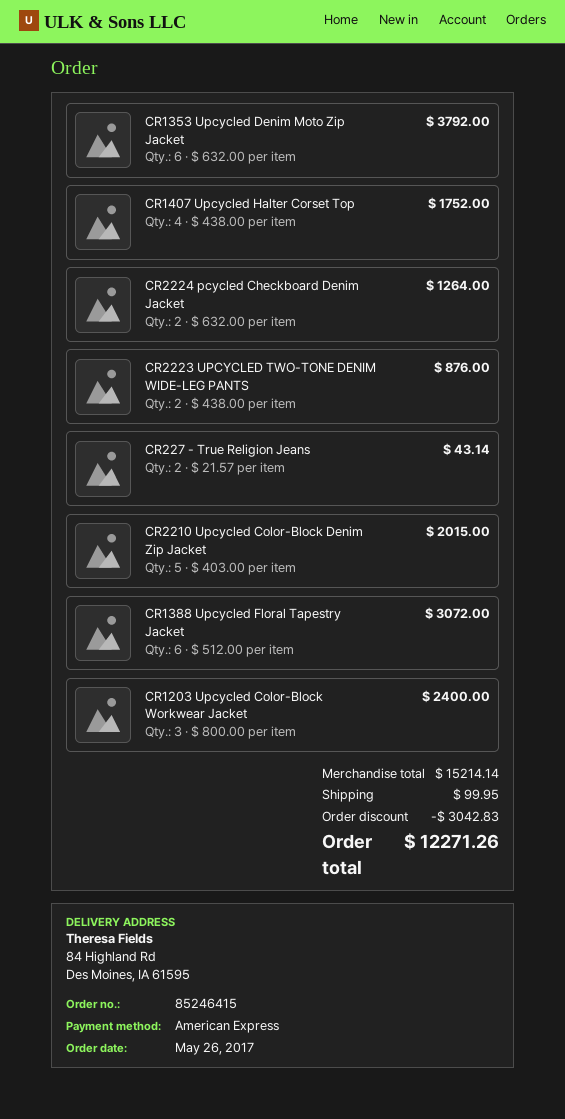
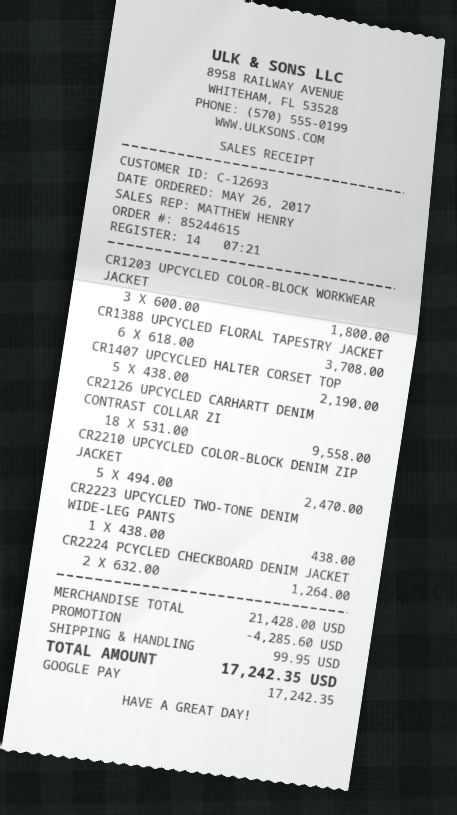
order number: 85246415 -> 85244615
payment method: American Express -> Google Pay
CR1353 Upcycled Denim Moto Zip Jacket: 6 x 632.00 = 3792.00 -> none
CR1407 Upcycled Halter Corset Top: 4 x 438.00 = 1752.00 -> 5 x 438.00 = 2190.00
CR2223 UPCYCLED TWO-TONE DENIM WIDE-LEG PANTS: 2 x 438.00 = 876.00 -> 1 x 438.00 = 438.00
CR227 - True Religion Jeans: 2 x 21.57 = 43.14 -> none
CR2210 Upcycled Color-Block Denim Zip Jacket: 5 x 403.00 = 2015.00 -> 5 x 494.00 = 2470.00
CR1388 Upcycled Floral Tapestry Jacket: 6 x 512.00 = 3072.00 -> 6 x 618.00 = 3708.00
CR1203 Upcycled Color-Block Workwear Jacket: 3 x 800.00 = 2400.00 -> 3 x 600.00 = 1800.00
CR2126 UPCYCLED CARHARTT DENIM CONTRAST COLLAR ZI: none -> 18 x 531.00 = 9558.00
subtotal: 15214.14 -> 21428.00
discount: 3042.83 -> 4285.60
total: 12271.26 -> 17242.35

